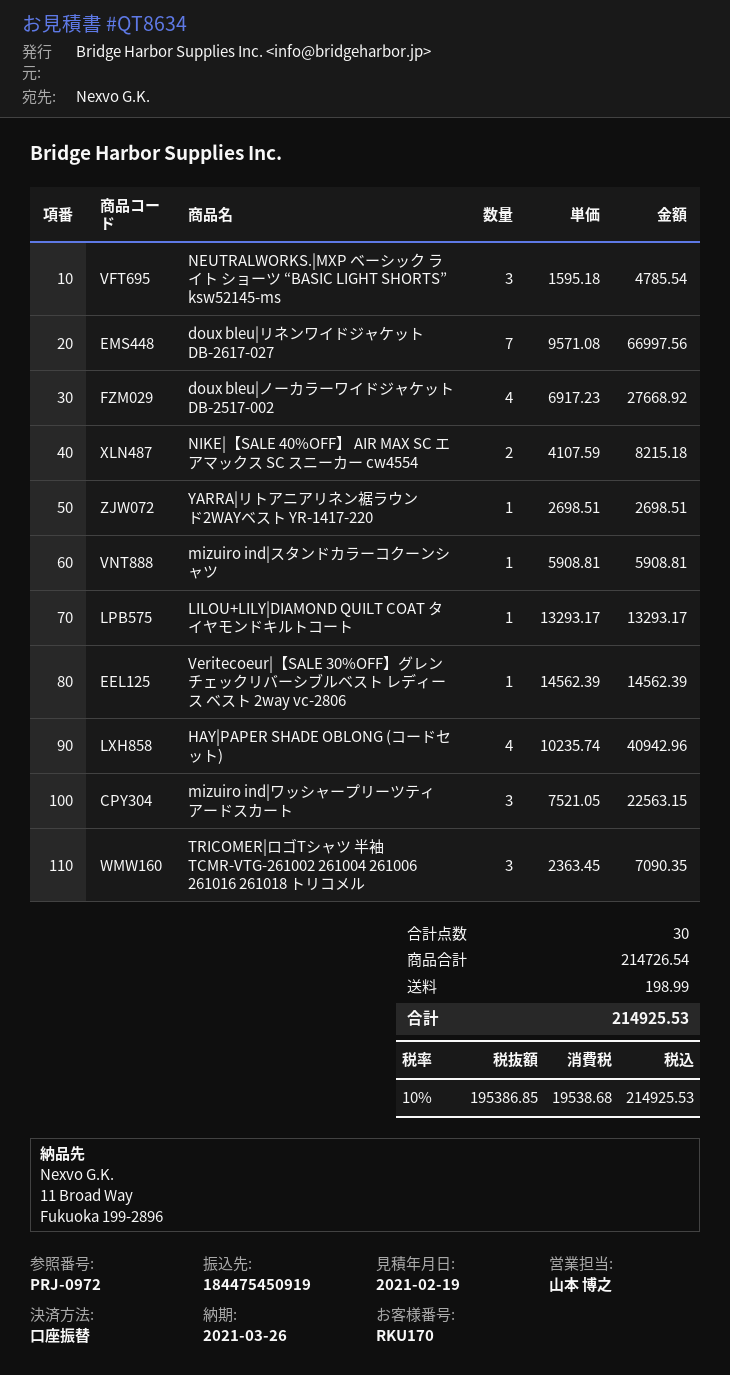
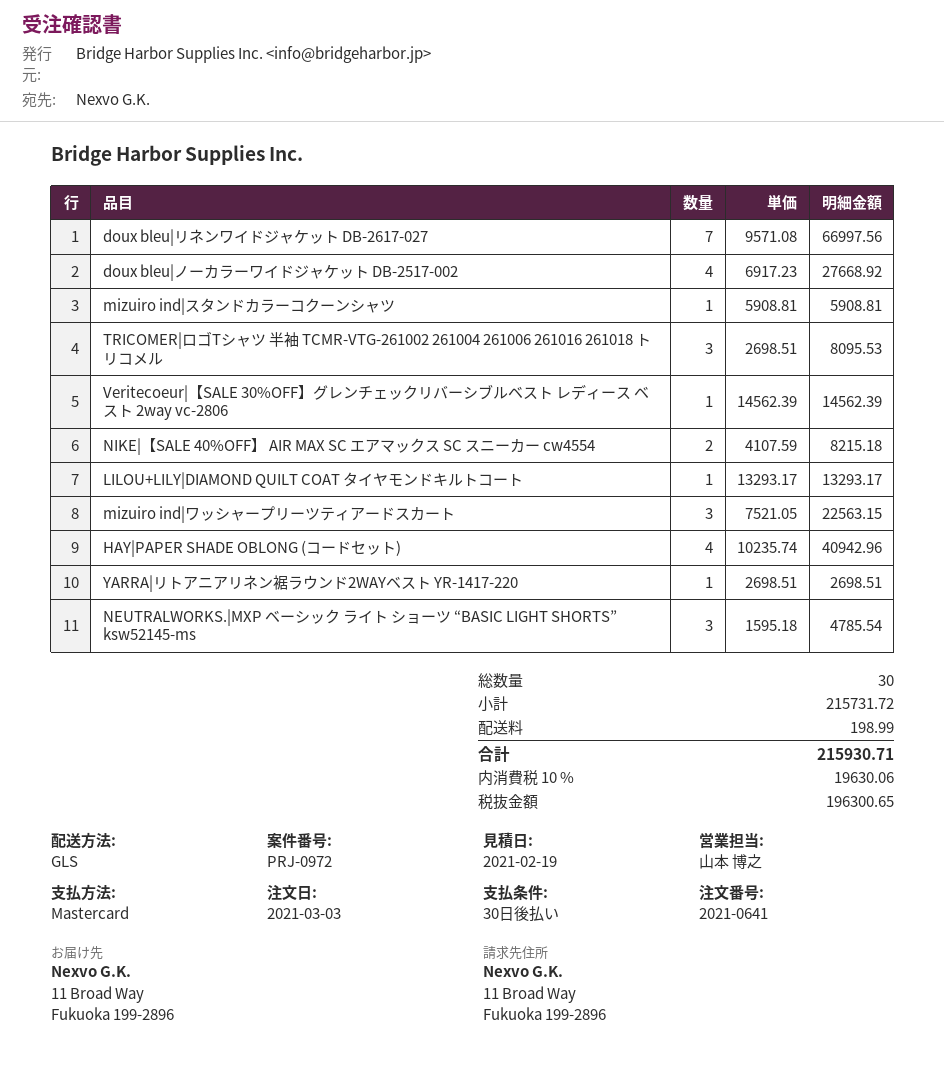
payment method: direct debit -> Mastercard
TRICOMER|ロゴTシャツ 半袖 TCMR-VTG-261002 261004 261006 261016 261018 トリコメル: 3 x 2363.45 = 7090.35 -> 3 x 2698.51 = 8095.53
subtotal: 214726.54 -> 215731.72
net: 195386.85 -> 196300.65
tax: 10% = 19538.68 -> 10% = 19630.06
total: 214925.53 -> 215930.71

